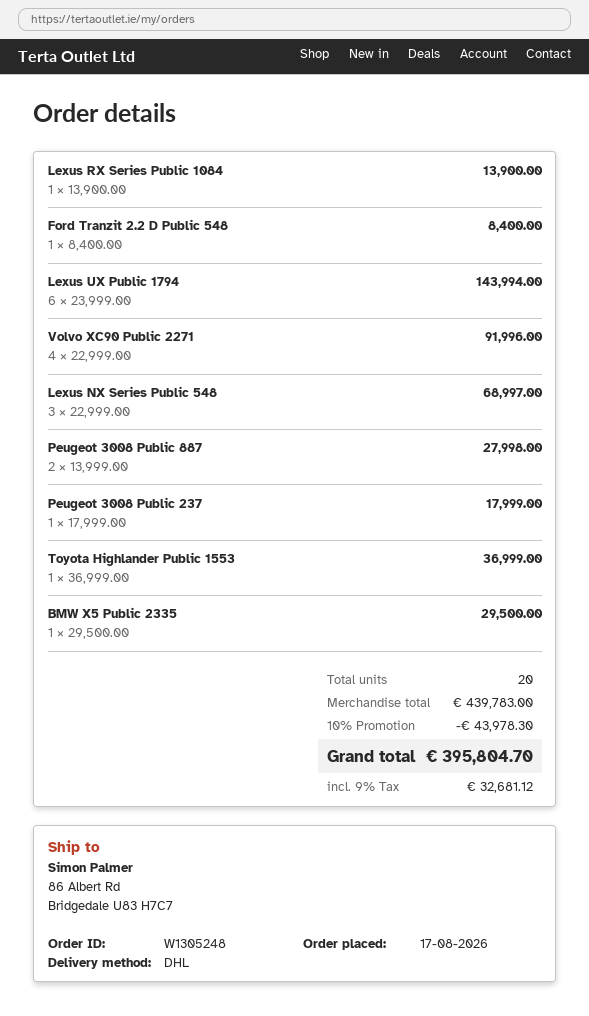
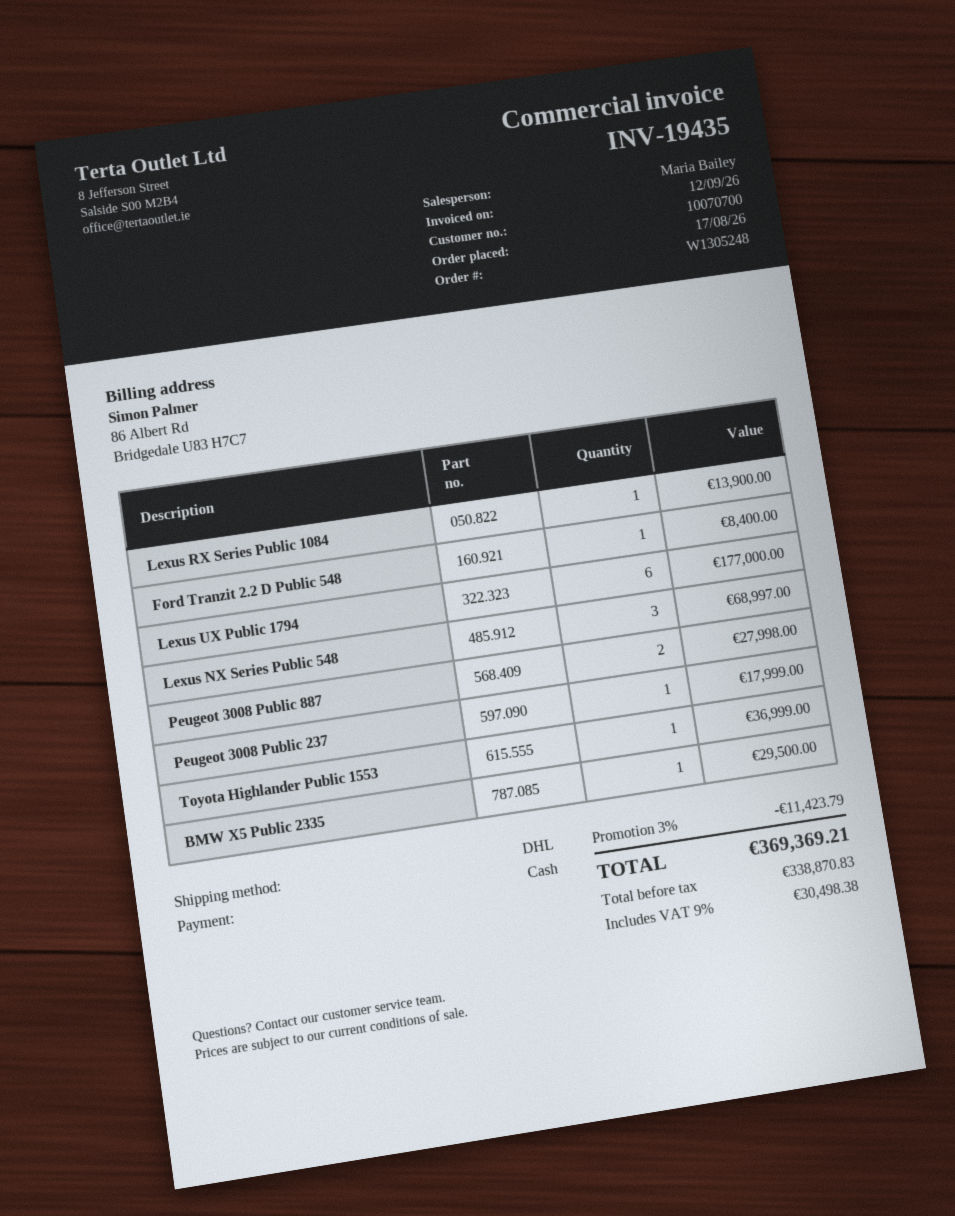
Lexus UX Public 1794: 6 for 143994.00 -> 6 for 177000.00
Volvo XC90 Public 2271: 4 for 91996.00 -> none
discount: 10% = 43978.30 -> 3% = 11423.79
tax: 9% = 32681.12 -> 9% = 30498.38
total: 395804.70 -> 369369.21

